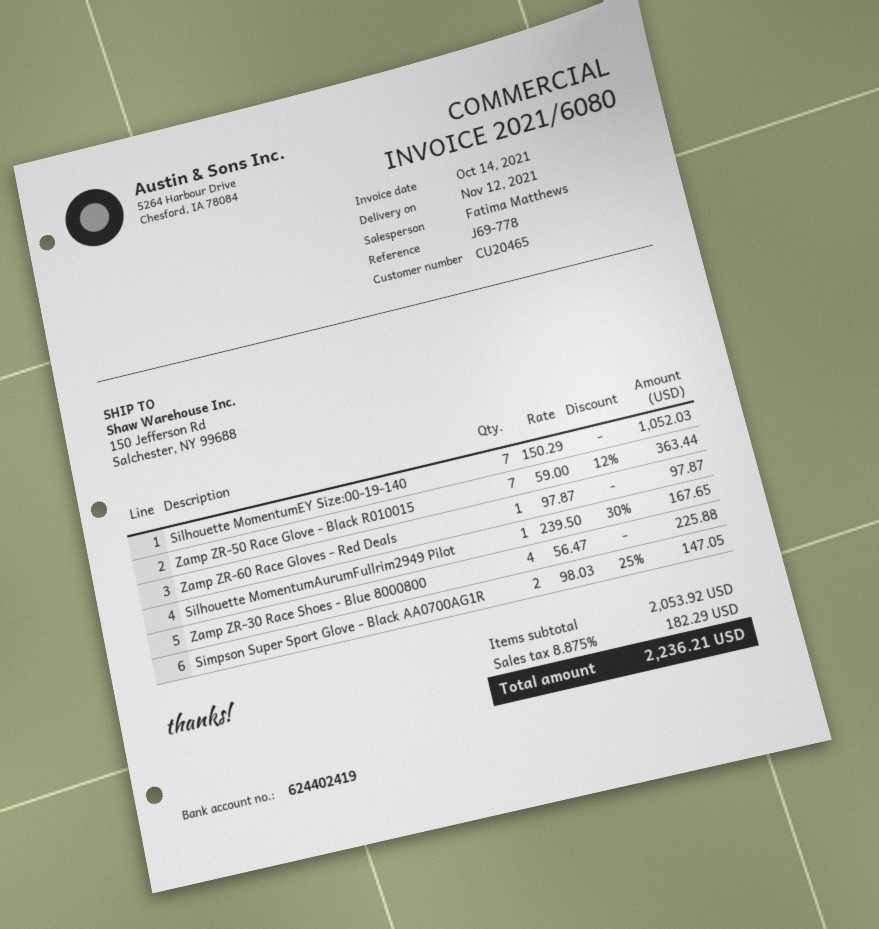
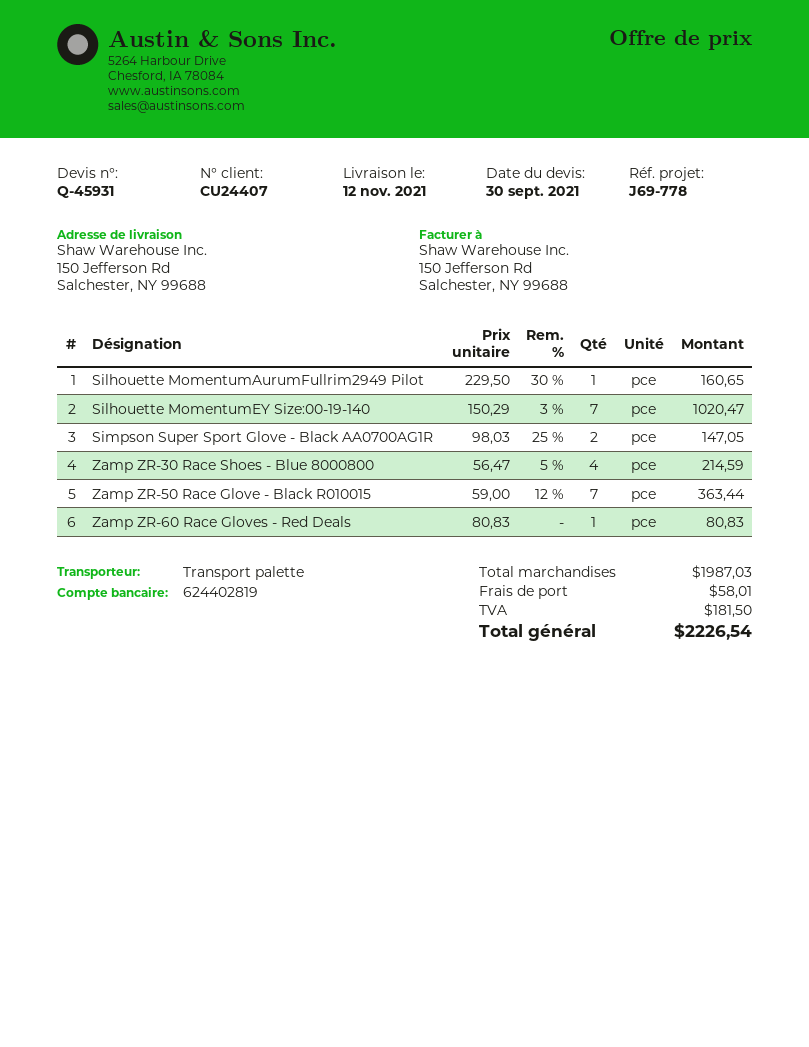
customer number: CU20465 -> CU24407
bank account: 624402419 -> 624402819
Silhouette MomentumEY Size:00-19-140: 7 x 150.29 = 1052.03 -> 7 x 150.29 - 3% = 1020.47
Zamp ZR-60 Race Gloves - Red Deals: 1 x 97.87 = 97.87 -> 1 x 80.83 = 80.83
Silhouette MomentumAurumFullrim2949 Pilot: 1 x 239.50 - 30% = 167.65 -> 1 x 229.50 - 30% = 160.65
Zamp ZR-30 Race Shoes - Blue 8000800: 4 x 56.47 = 225.88 -> 4 x 56.47 - 5% = 214.59
subtotal: 2053.92 -> 1987.03
shipping: none -> 58.01
tax: 182.29 -> 181.50
total: 2236.21 -> 2226.54

